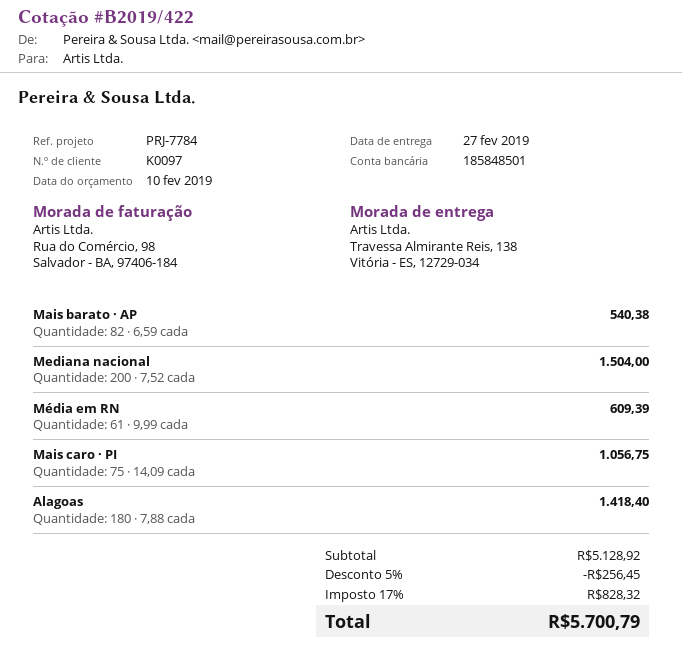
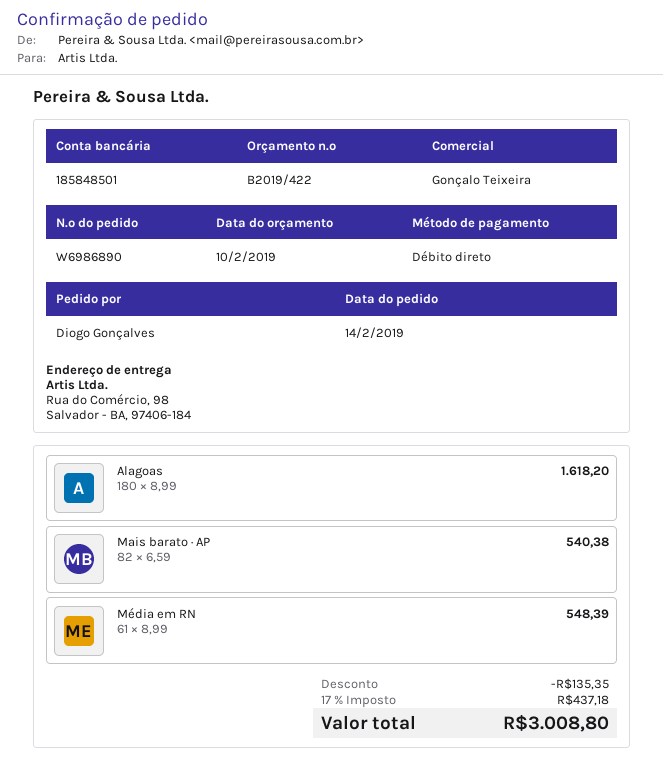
ship to: Travessa Almirante Reis, 138, Vitória - ES, 12729-034 -> Rua do Comércio, 98, Salvador - BA, 97406-184
Mediana nacional: 200 x 7.52 = 1504.00 -> none
Média em RN: 61 x 9.99 = 609.39 -> 61 x 8.99 = 548.39
Mais caro · PI: 75 x 14.09 = 1056.75 -> none
Alagoas: 180 x 7.88 = 1418.40 -> 180 x 8.99 = 1618.20
discount: 256.45 -> 135.35
tax: 17% = 828.32 -> 17% = 437.18
total: 5700.79 -> 3008.80

